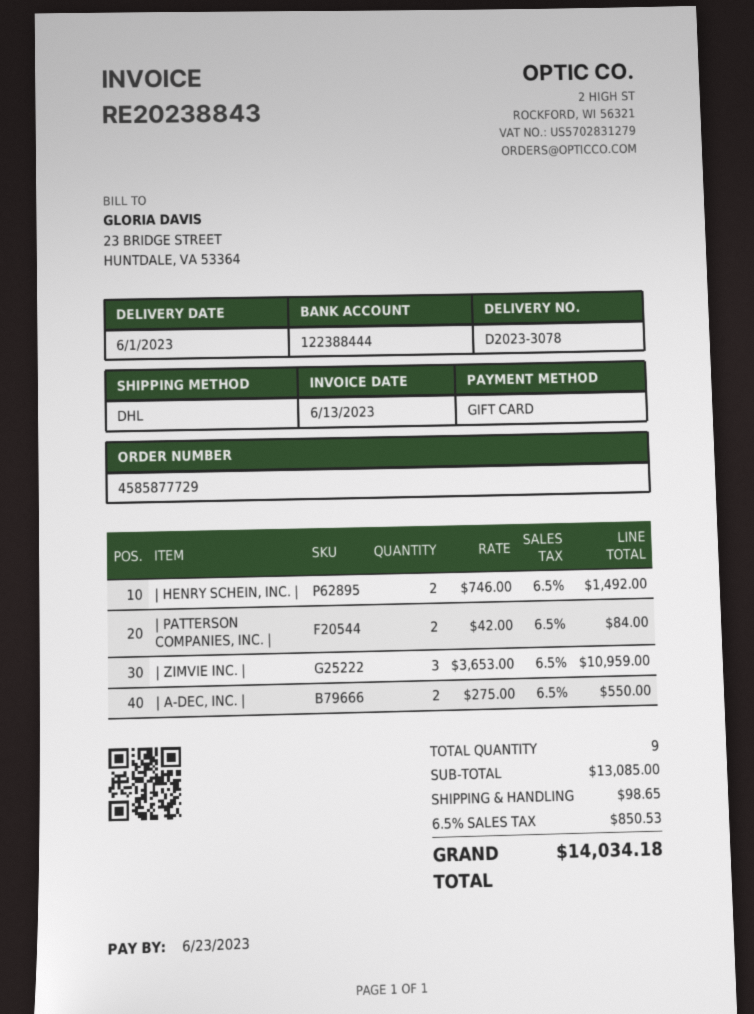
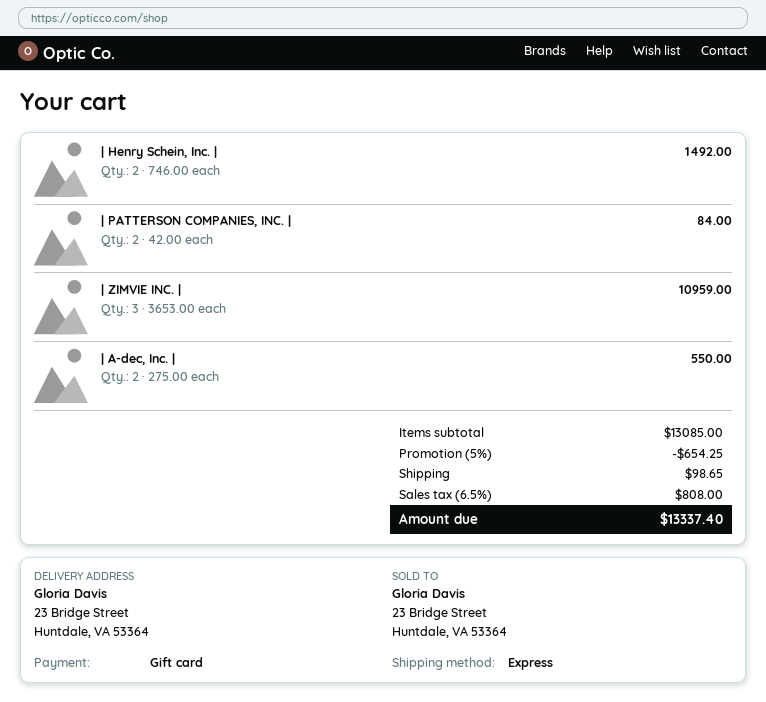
shipping method: DHL -> express
discount: none -> 5% = 654.25
tax: 6.5% = 850.53 -> 6.5% = 808.00
total: 14034.18 -> 13337.40

